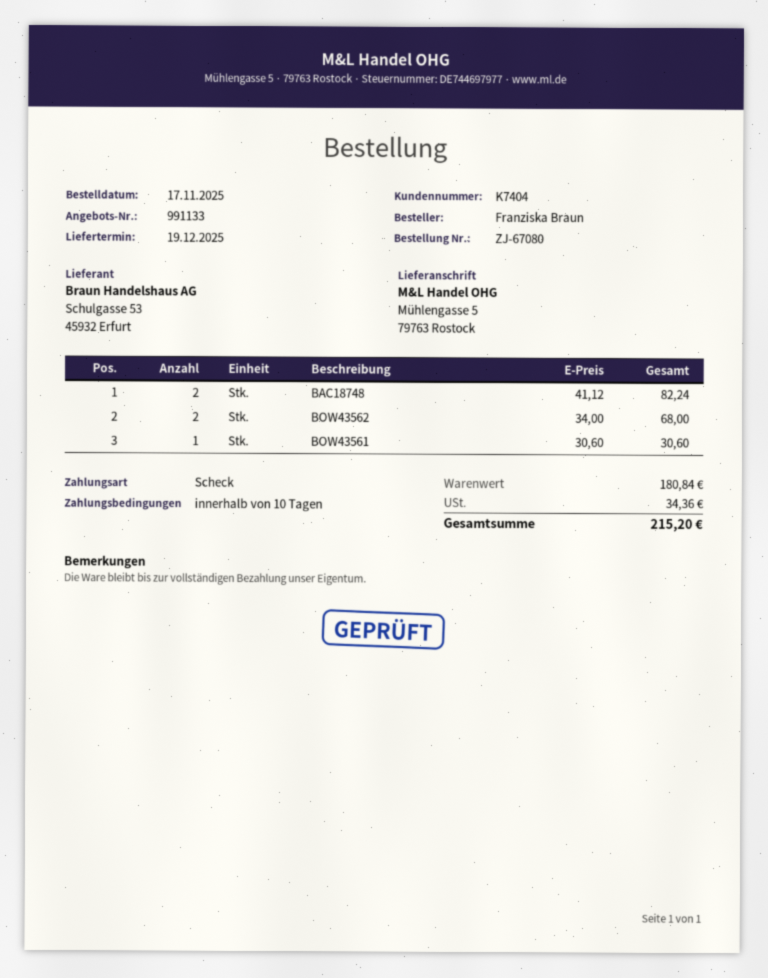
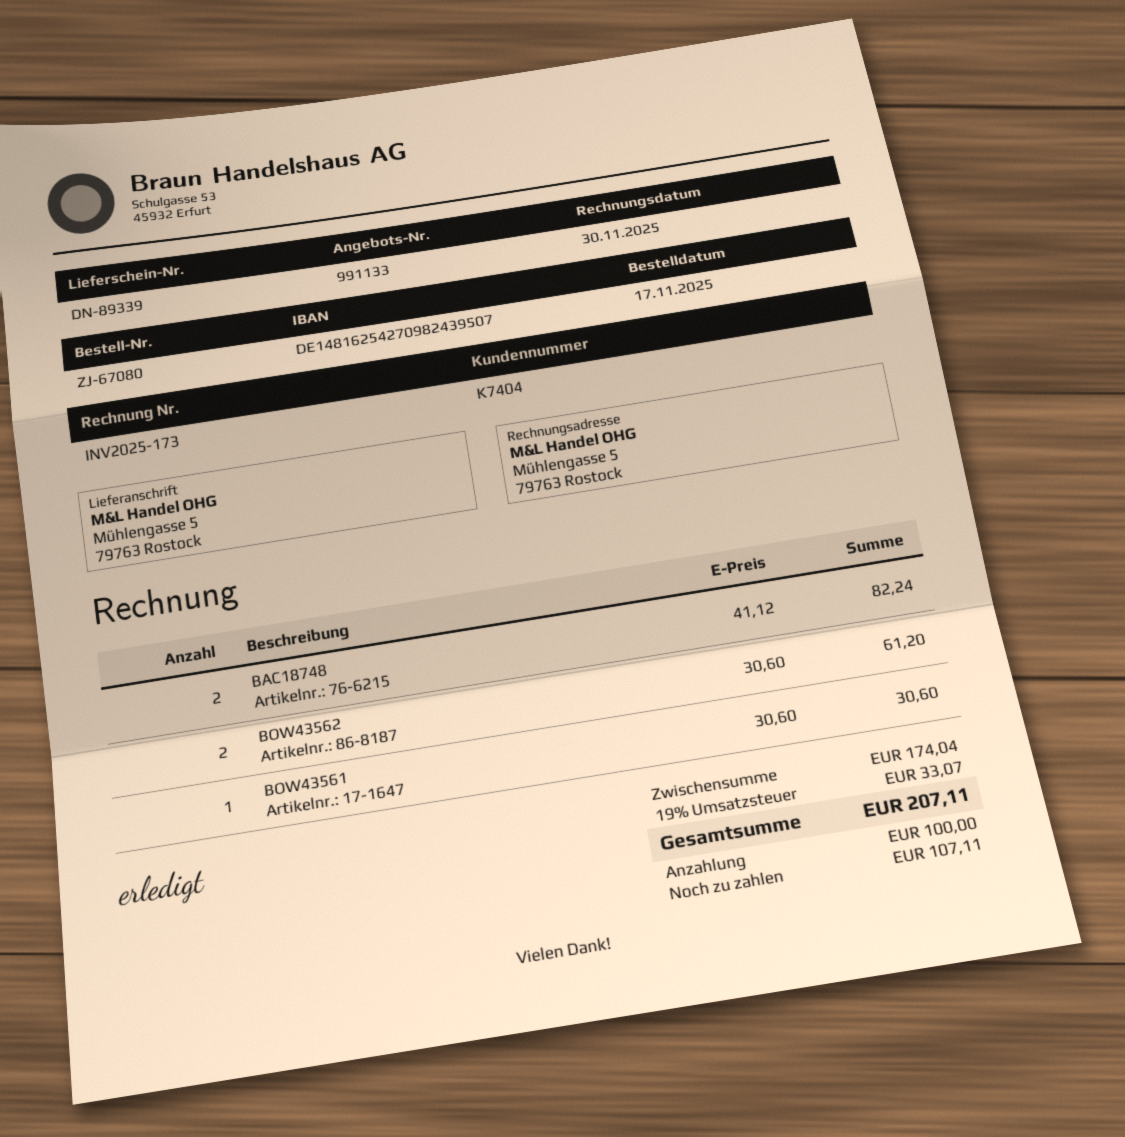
BOW43562: 2 x 34.00 = 68.00 -> 2 x 30.60 = 61.20
subtotal: 180.84 -> 174.04
tax: 34.36 -> 33.07
total: 215.20 -> 207.11

